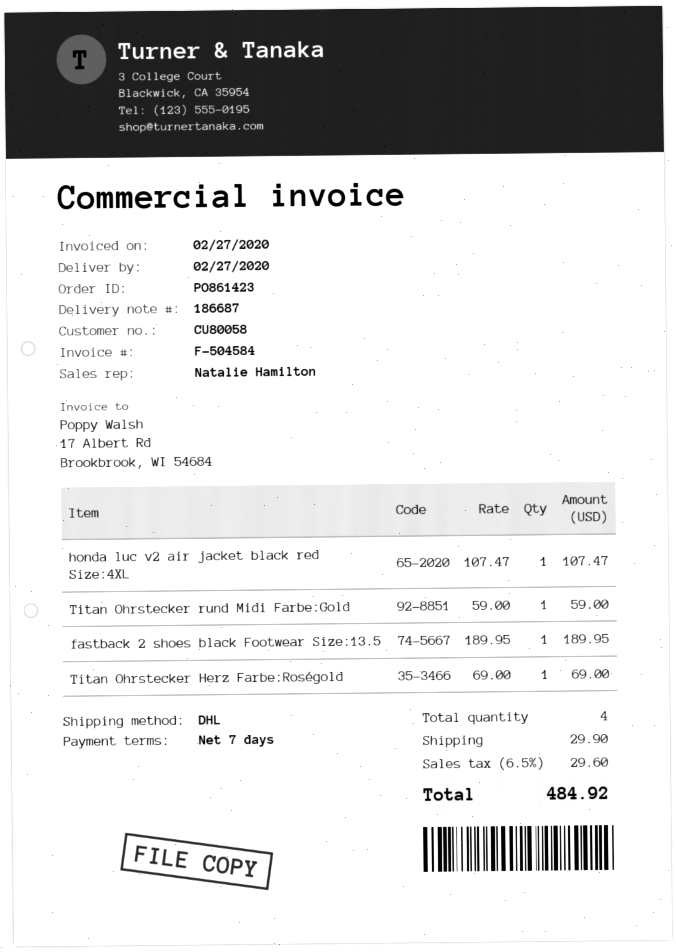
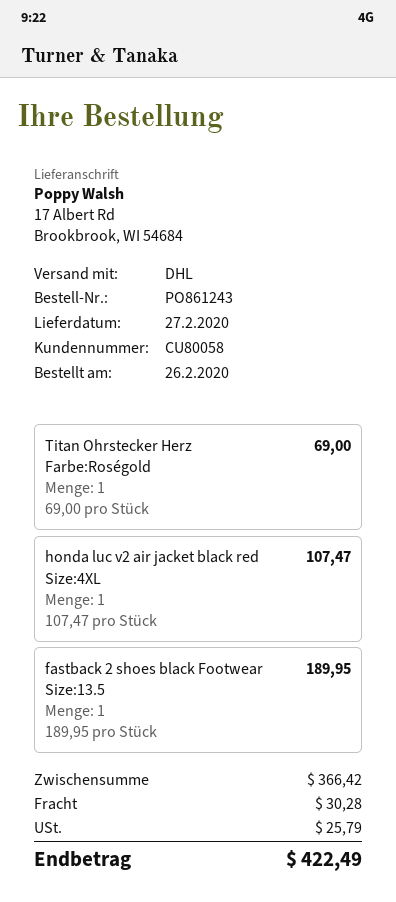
order number: PO861423 -> PO861243
Titan Ohrstecker rund Midi Farbe:Gold: 1 x 59.00 = 59.00 -> none
shipping: 29.90 -> 30.28
tax: 29.60 -> 25.79
total: 484.92 -> 422.49

